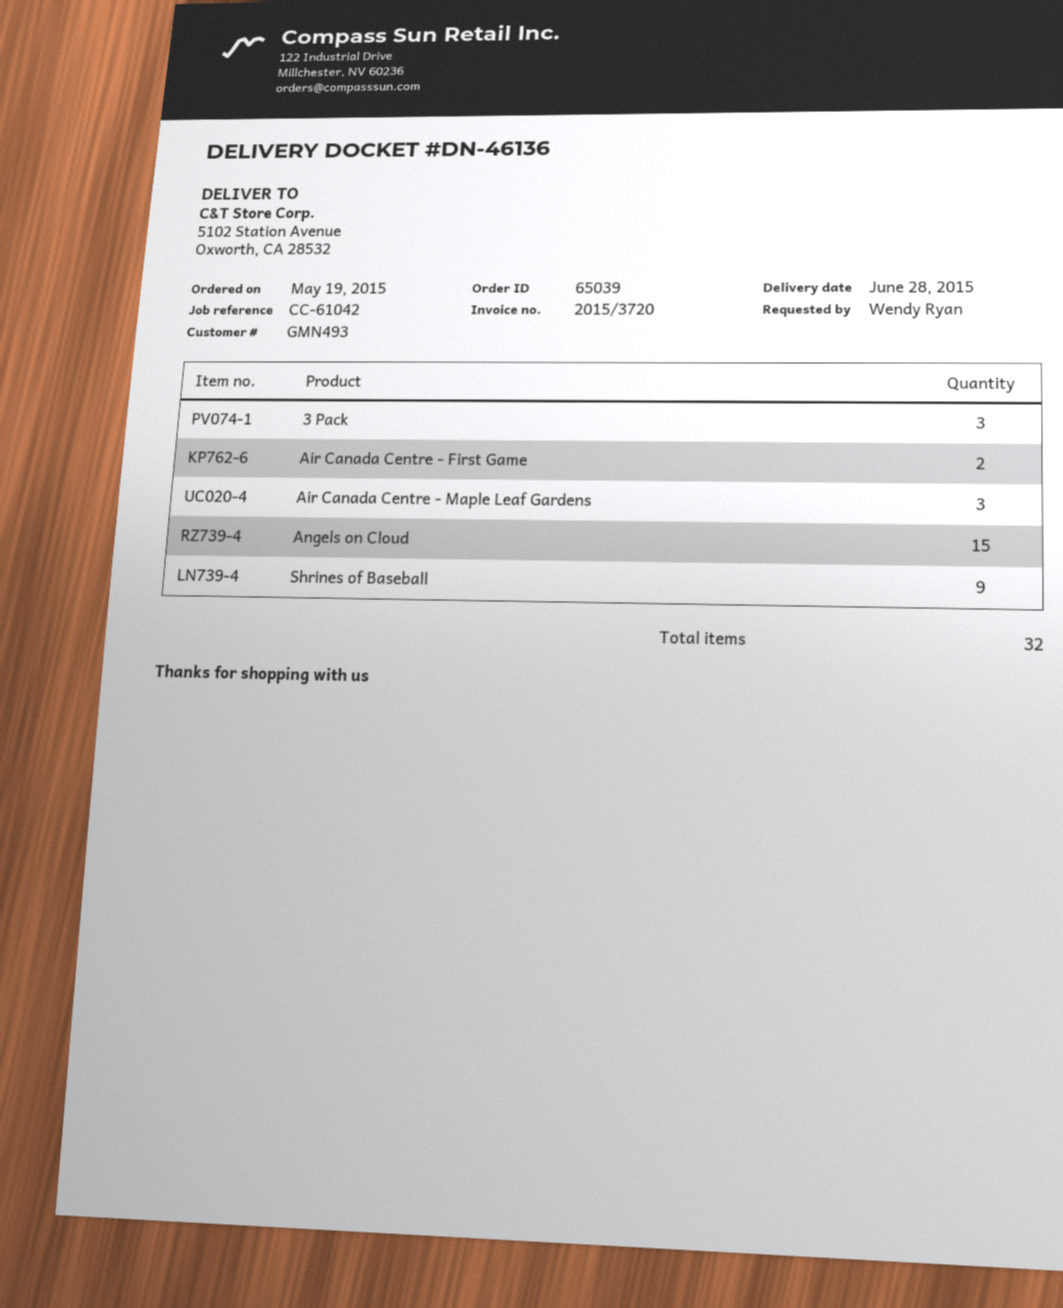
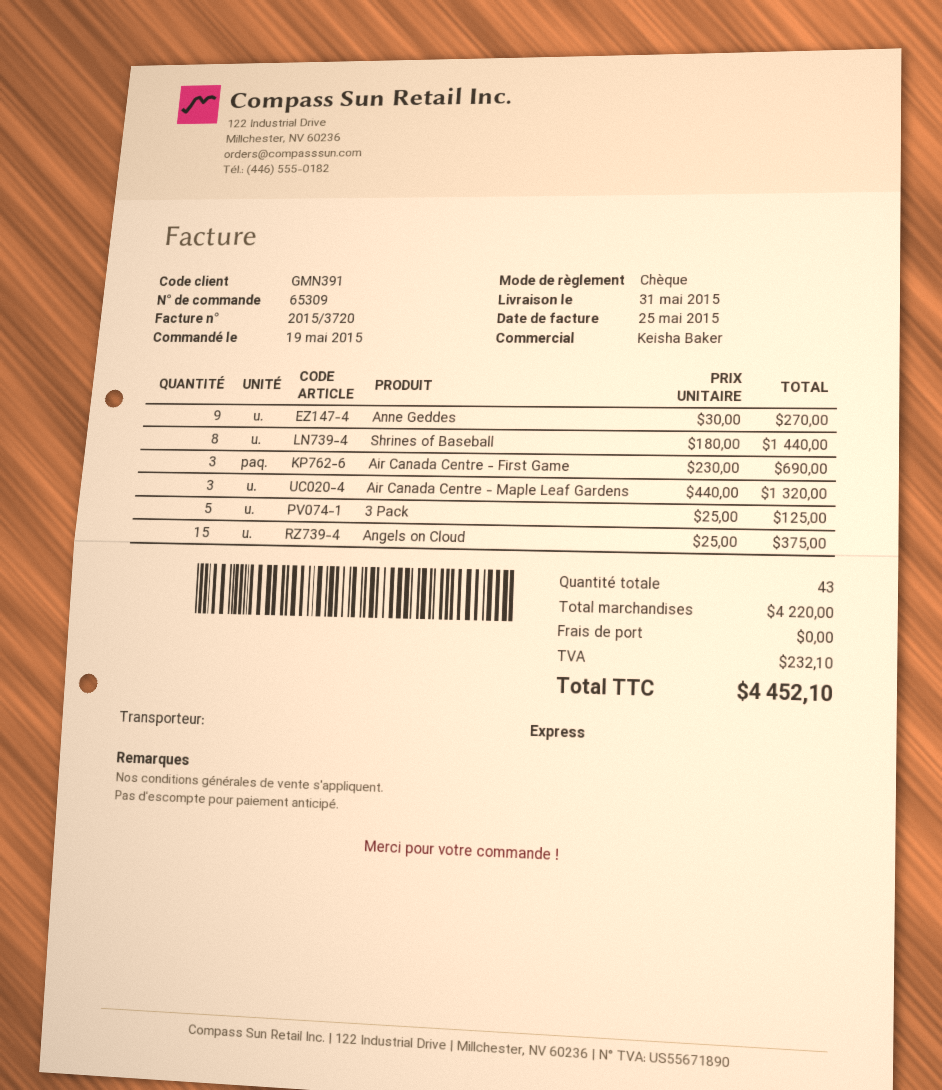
order number: 65039 -> 65309
delivery date: 2015-06-28 -> 2015-05-31
customer number: GMN493 -> GMN391
3 Pack: 3 -> 5
Air Canada Centre - First Game: 2 -> 3
Shrines of Baseball: 9 -> 8
Anne Geddes: none -> 9
total quantity: 32 -> 43

